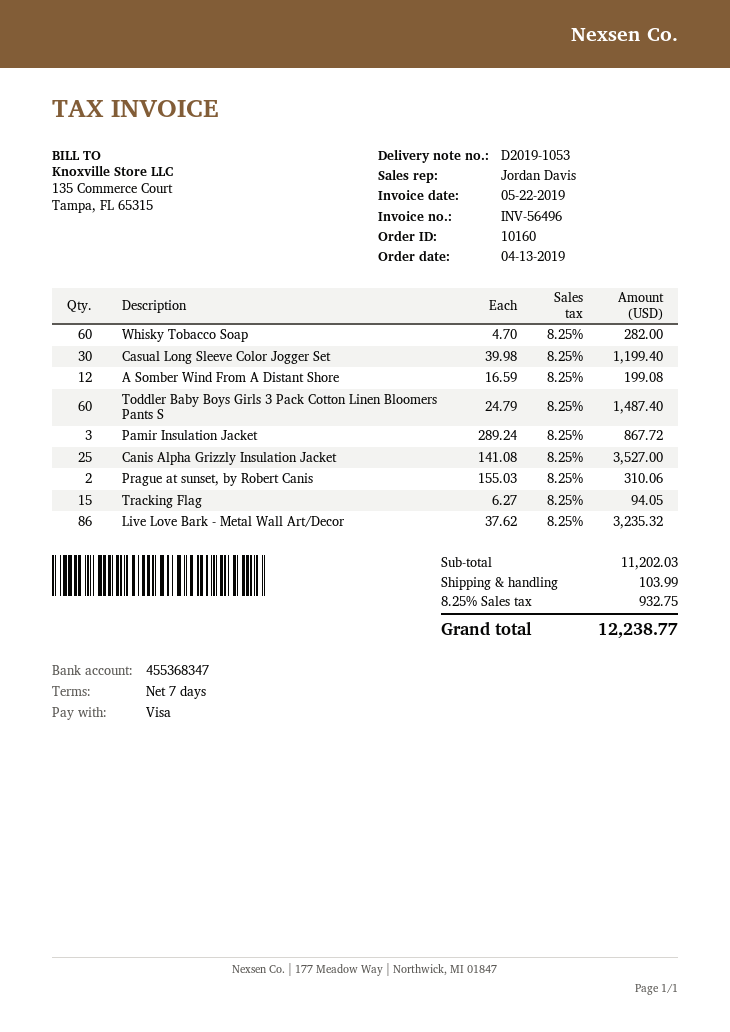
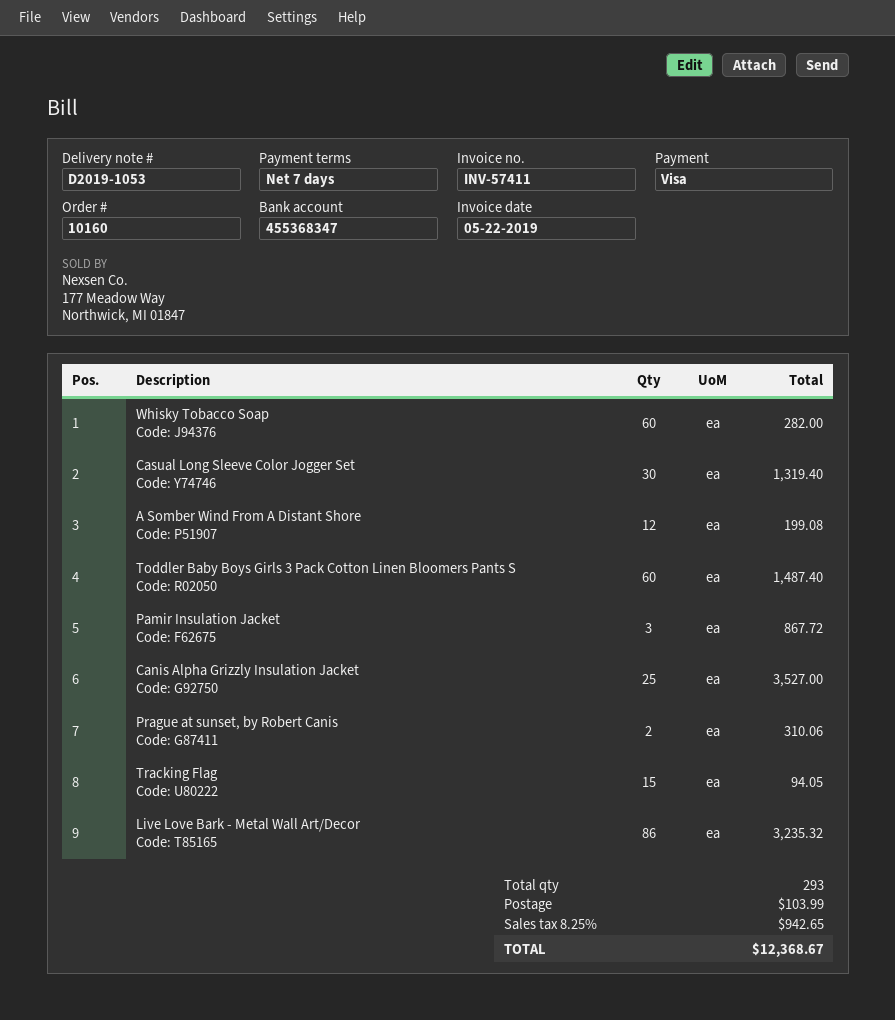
invoice number: INV-56496 -> INV-57411
Casual Long Sleeve Color Jogger Set: 30 for 1199.40 -> 30 for 1319.40
tax: 8.25% = 932.75 -> 8.25% = 942.65
total: 12238.77 -> 12368.67

